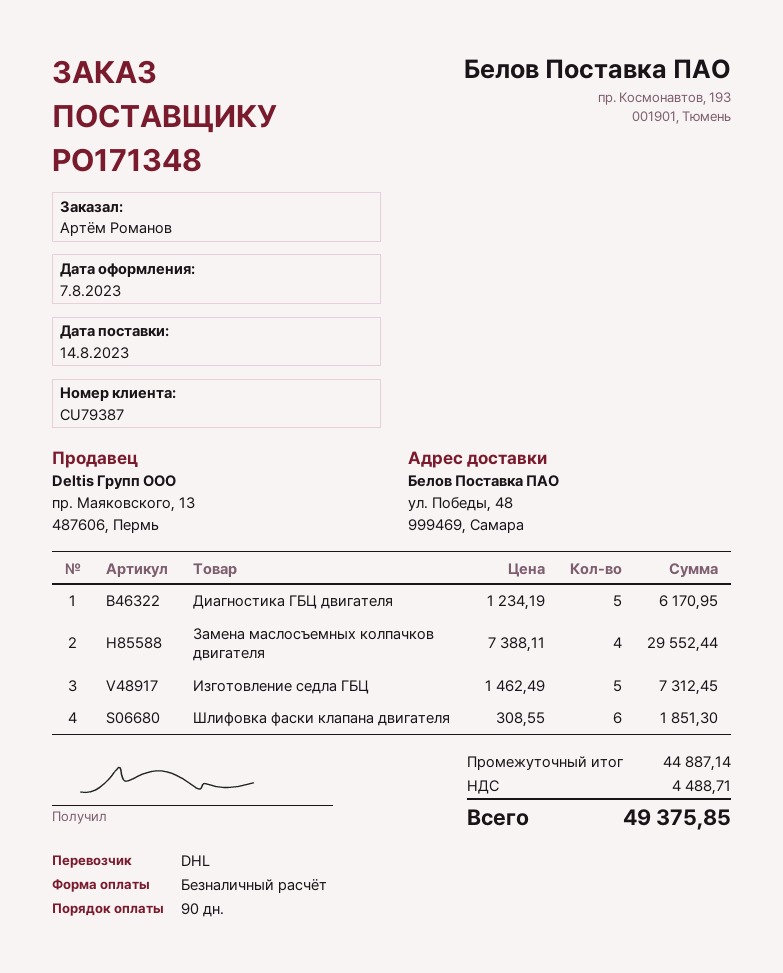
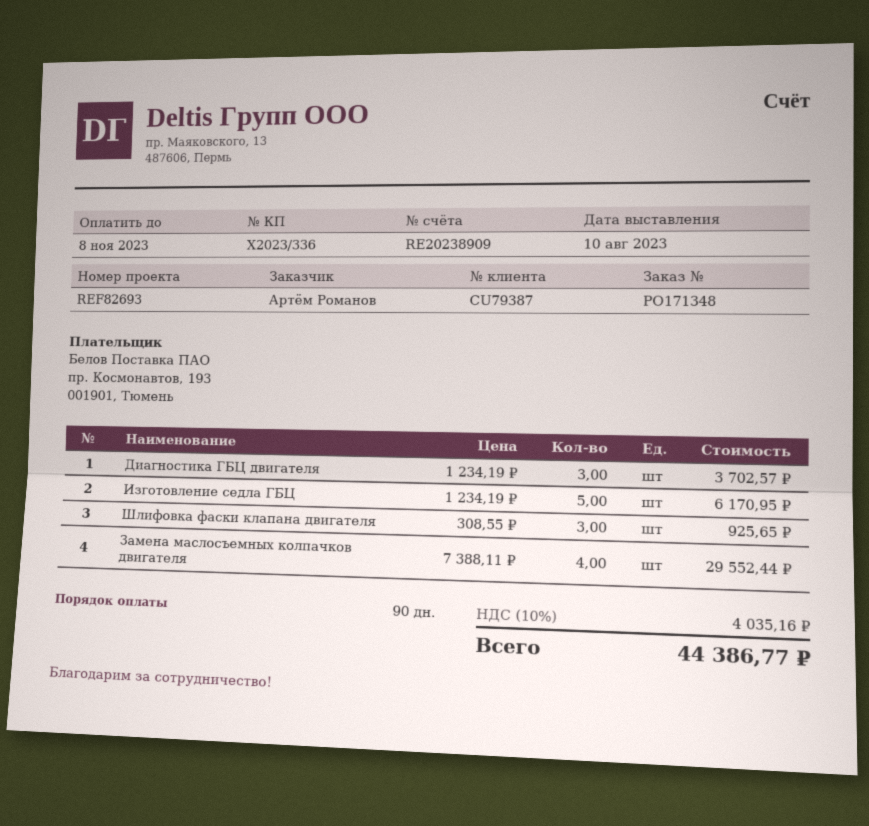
Диагностика ГБЦ двигателя: 5 x 1234.19 = 6170.95 -> 3 x 1234.19 = 3702.57
Изготовление седла ГБЦ: 5 x 1462.49 = 7312.45 -> 5 x 1234.19 = 6170.95
Шлифовка фаски клапана двигателя: 6 x 308.55 = 1851.30 -> 3 x 308.55 = 925.65
tax: 4488.71 -> 4035.16
total: 49375.85 -> 44386.77

